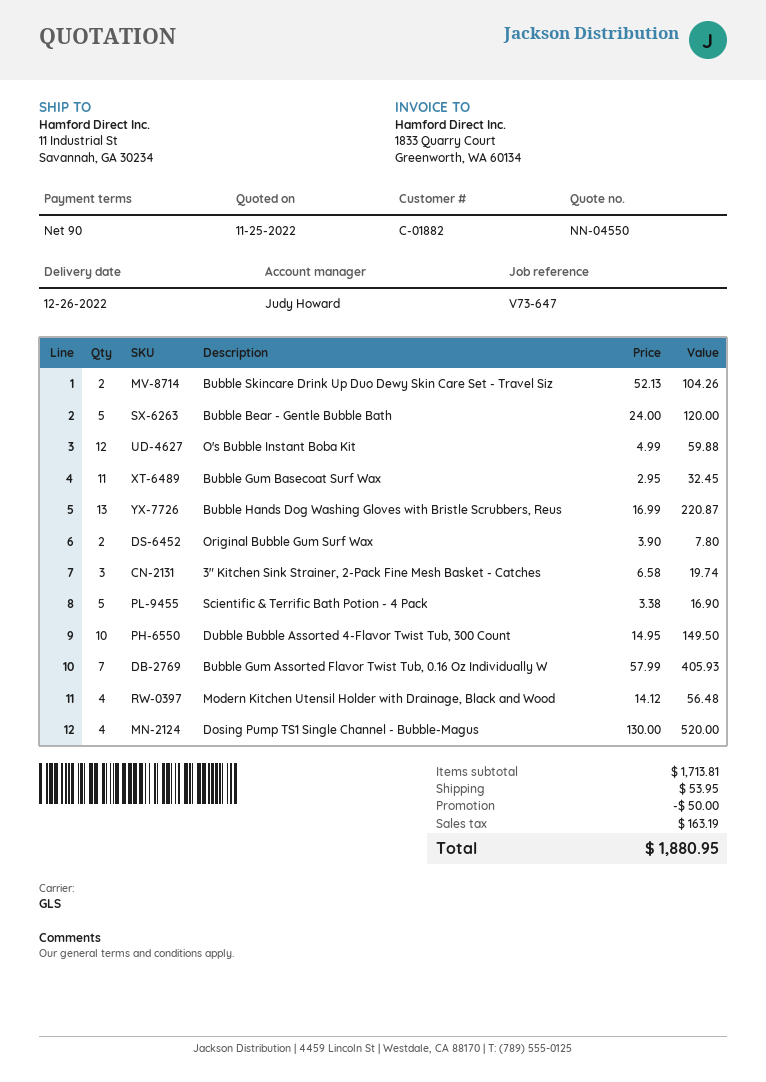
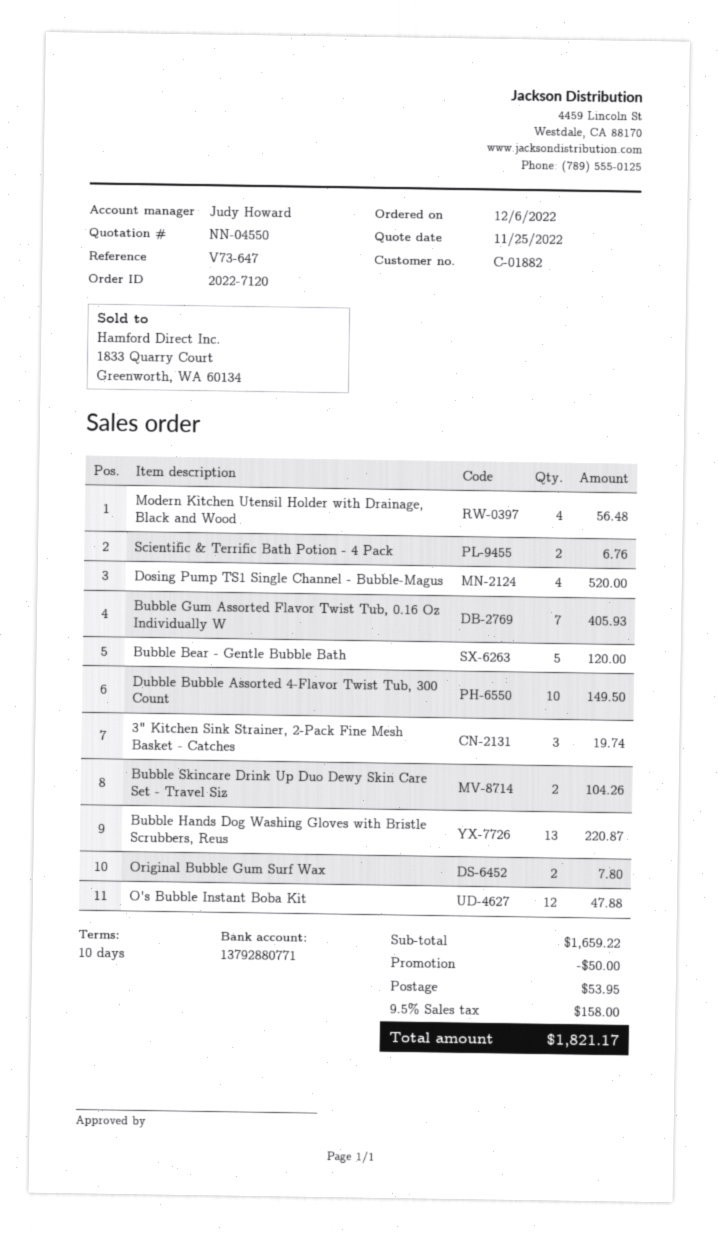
payment terms: 90 days -> 10 days
O's Bubble Instant Boba Kit: 12 for 59.88 -> 12 for 47.88
Bubble Gum Basecoat Surf Wax: 11 for 32.45 -> none
Scientific & Terrific Bath Potion - 4 Pack: 5 for 16.90 -> 2 for 6.76
subtotal: 1713.81 -> 1659.22
tax: 163.19 -> 158.00
total: 1880.95 -> 1821.17

